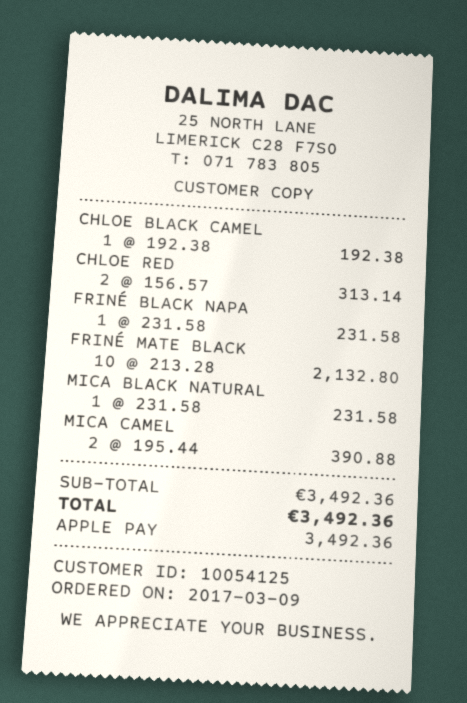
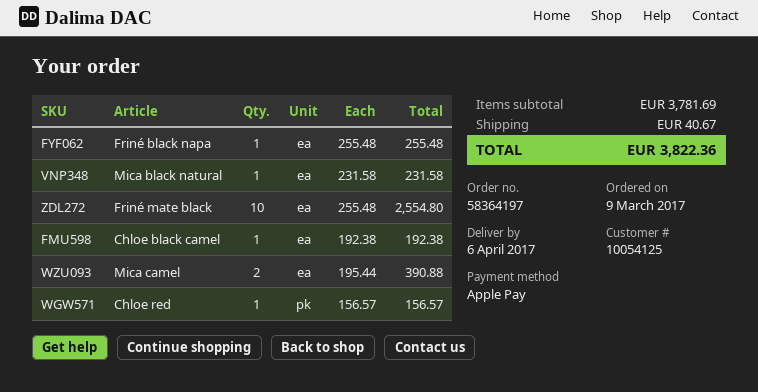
CHLOE RED: 2 x 156.57 = 313.14 -> 1 x 156.57 = 156.57
FRINÉ BLACK NAPA: 1 x 231.58 = 231.58 -> 1 x 255.48 = 255.48
FRINÉ MATE BLACK: 10 x 213.28 = 2132.80 -> 10 x 255.48 = 2554.80
subtotal: 3492.36 -> 3781.69
shipping: none -> 40.67
total: 3492.36 -> 3822.36

